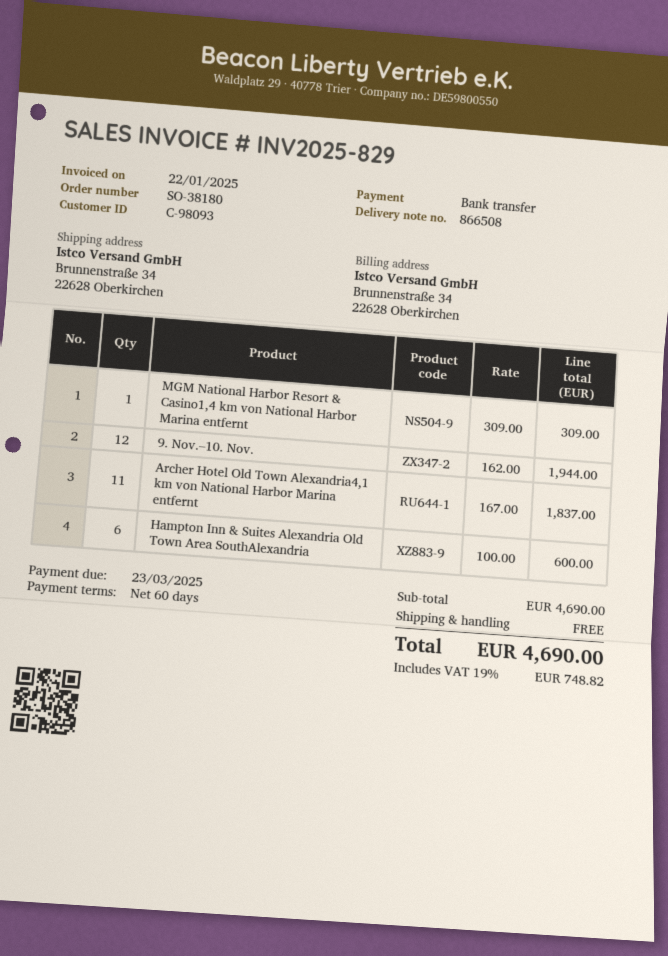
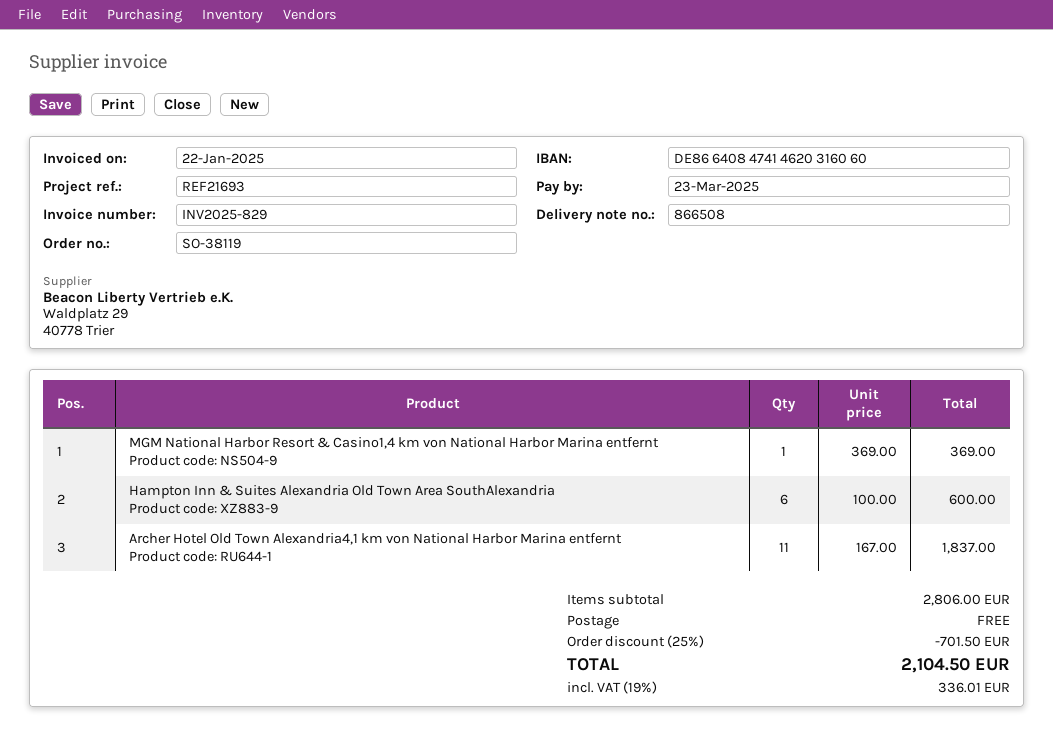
order number: SO-38180 -> SO-38119
MGM National Harbor Resort & Casino1,4 km von National Harbor Marina entfernt: 1 x 309.00 = 309.00 -> 1 x 369.00 = 369.00
9. Nov.–10. Nov.: 12 x 162.00 = 1944.00 -> none
subtotal: 4690.00 -> 2806.00
discount: none -> 25% = 701.50
tax: 19% = 748.82 -> 19% = 336.01
total: 4690.00 -> 2104.50

